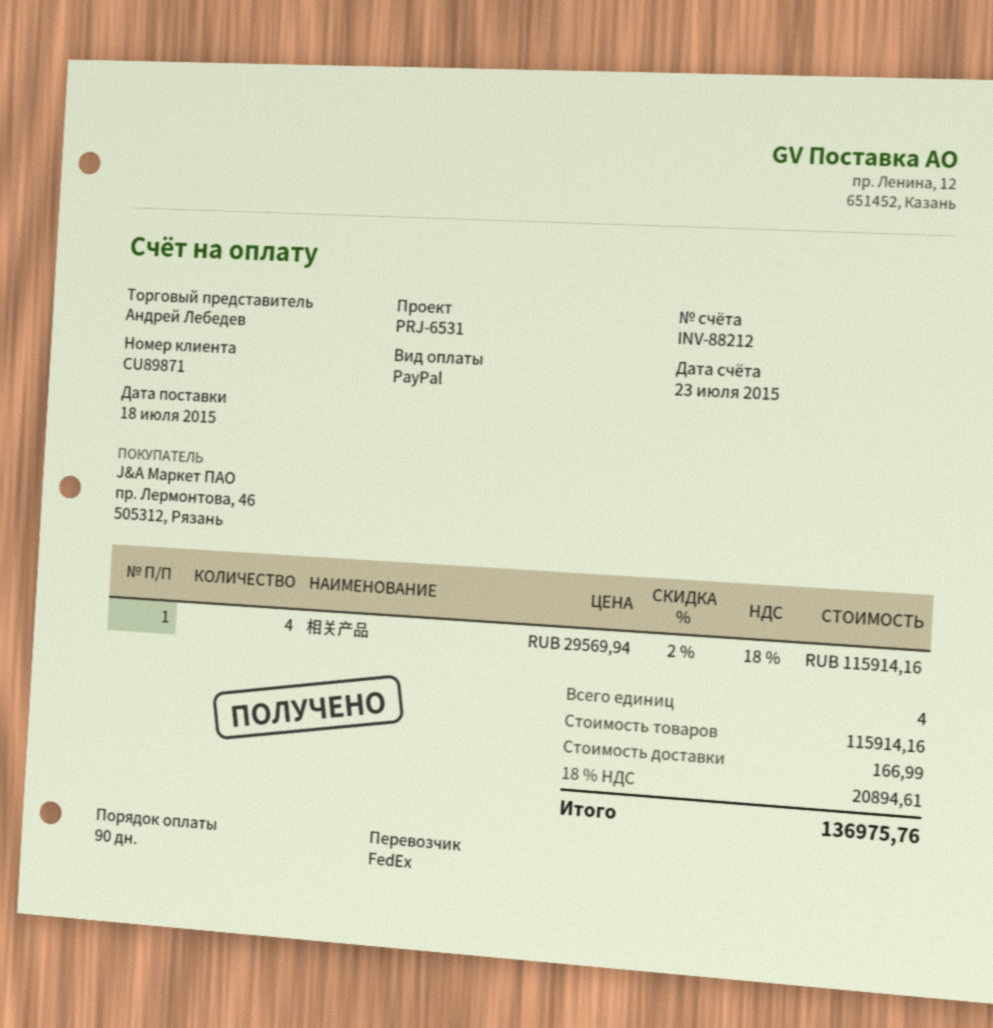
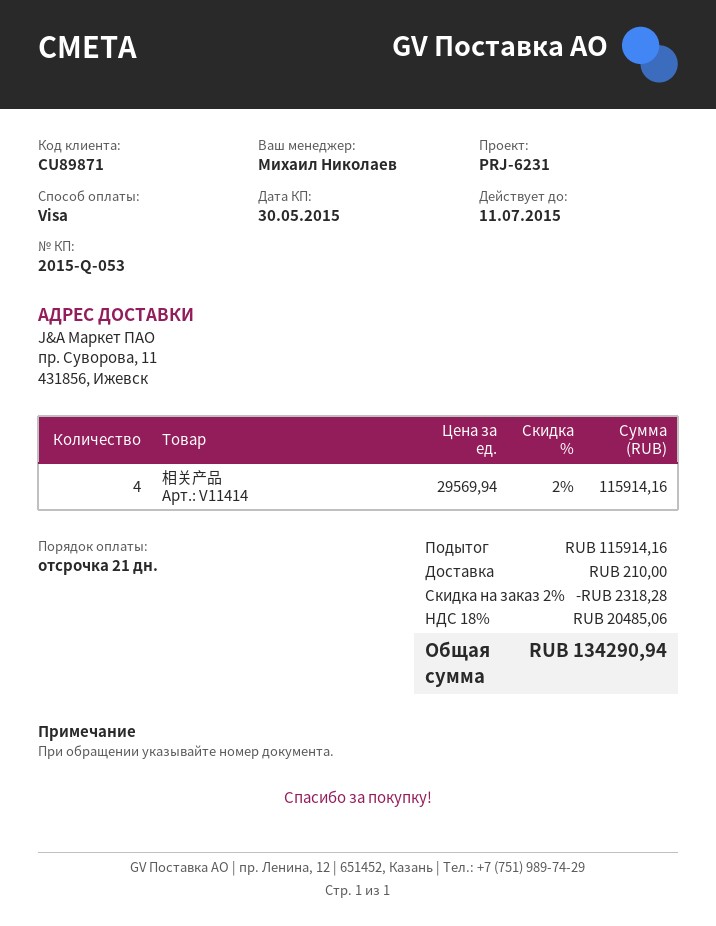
payment terms: 90 days -> 21 days
reference: PRJ-6531 -> PRJ-6231
sales rep: Андрей Лебедев -> Михаил Николаев
payment method: PayPal -> Visa
discount: none -> 2% = 2318.28
shipping: 166.99 -> 210.00
tax: 18% = 20894.61 -> 18% = 20485.06
total: 136975.76 -> 134290.94

